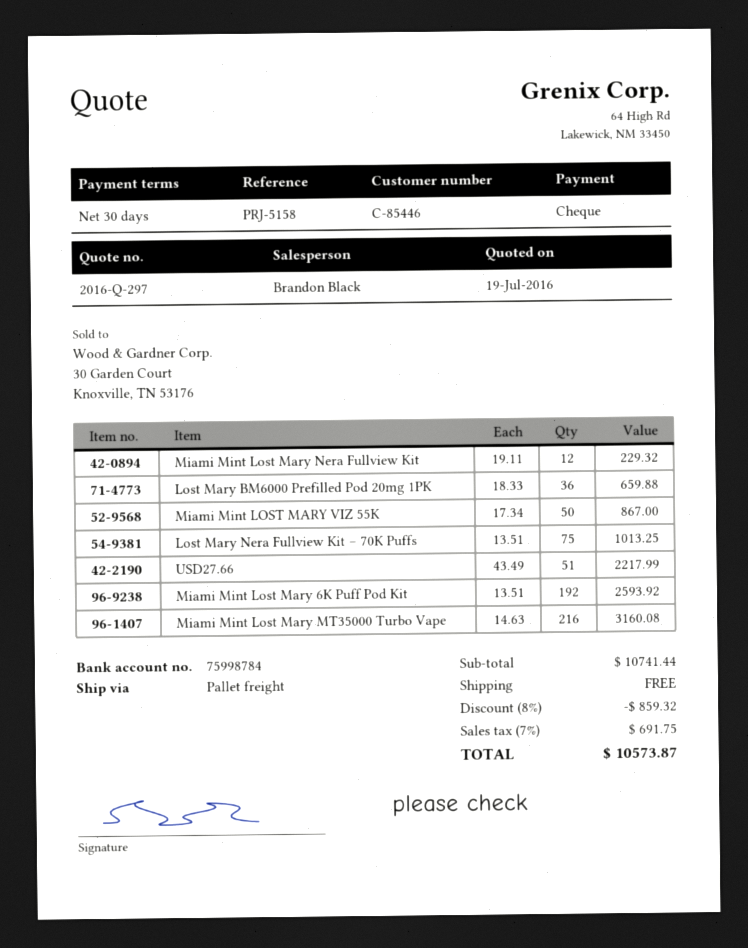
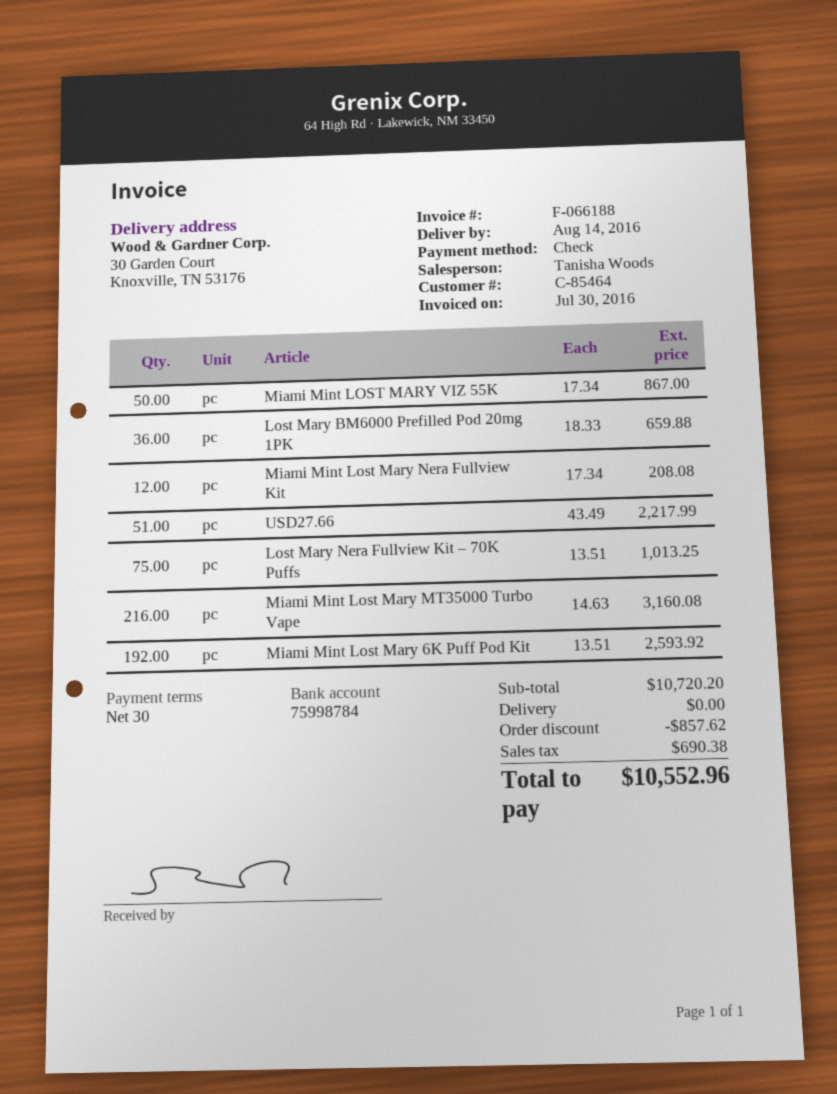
customer number: C-85446 -> C-85464
sales rep: Brandon Black -> Tanisha Woods
Miami Mint Lost Mary Nera Fullview Kit: 12 x 19.11 = 229.32 -> 12 x 17.34 = 208.08
subtotal: 10741.44 -> 10720.20
discount: 859.32 -> 857.62
tax: 691.75 -> 690.38
total: 10573.87 -> 10552.96

